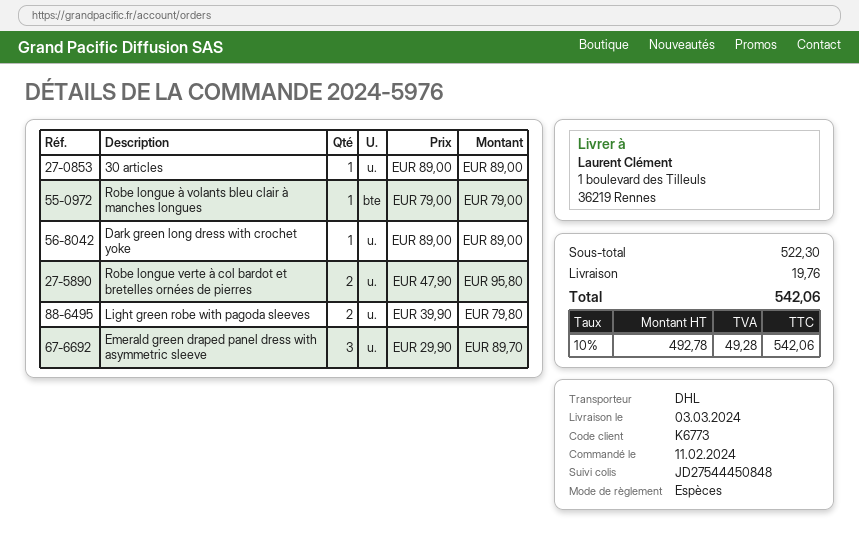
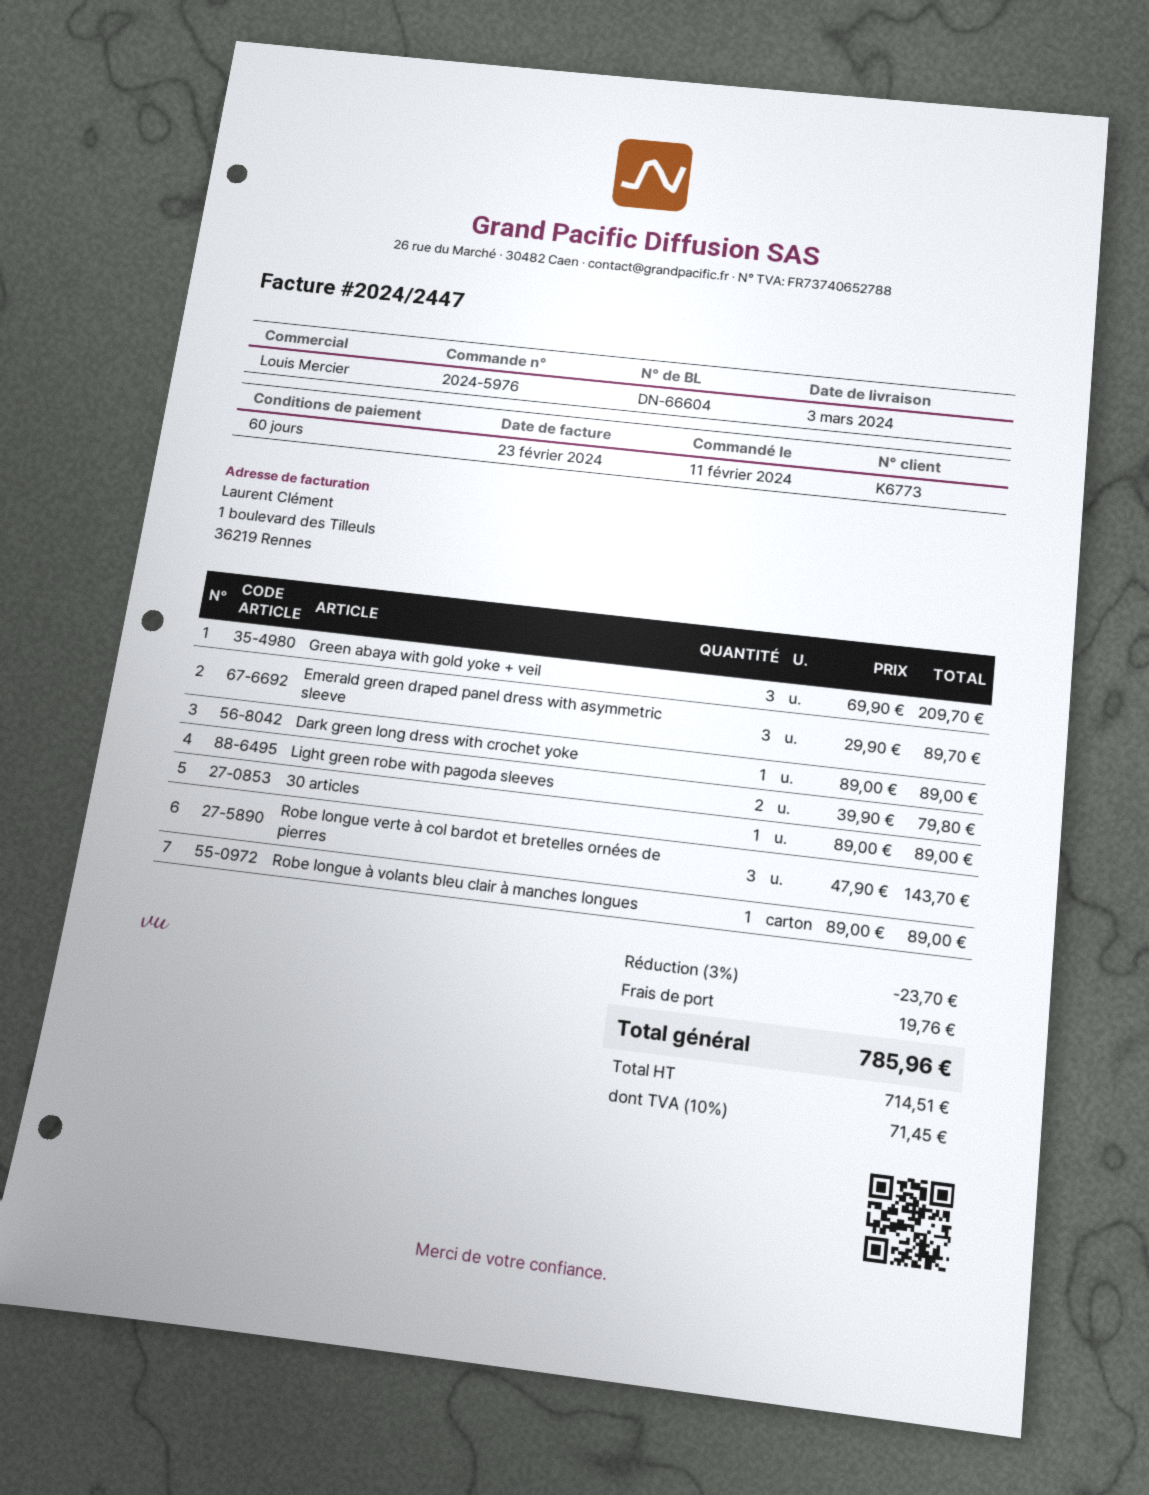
Robe longue à volants bleu clair à manches longues: 1 x 79.00 = 79.00 -> 1 x 89.00 = 89.00
Robe longue verte à col bardot et bretelles ornées de pierres: 2 x 47.90 = 95.80 -> 3 x 47.90 = 143.70
Green abaya with gold yoke + veil: none -> 3 x 69.90 = 209.70
discount: none -> 3% = 23.70
net: 492.78 -> 714.51
tax: 10% = 49.28 -> 10% = 71.45
total: 542.06 -> 785.96

